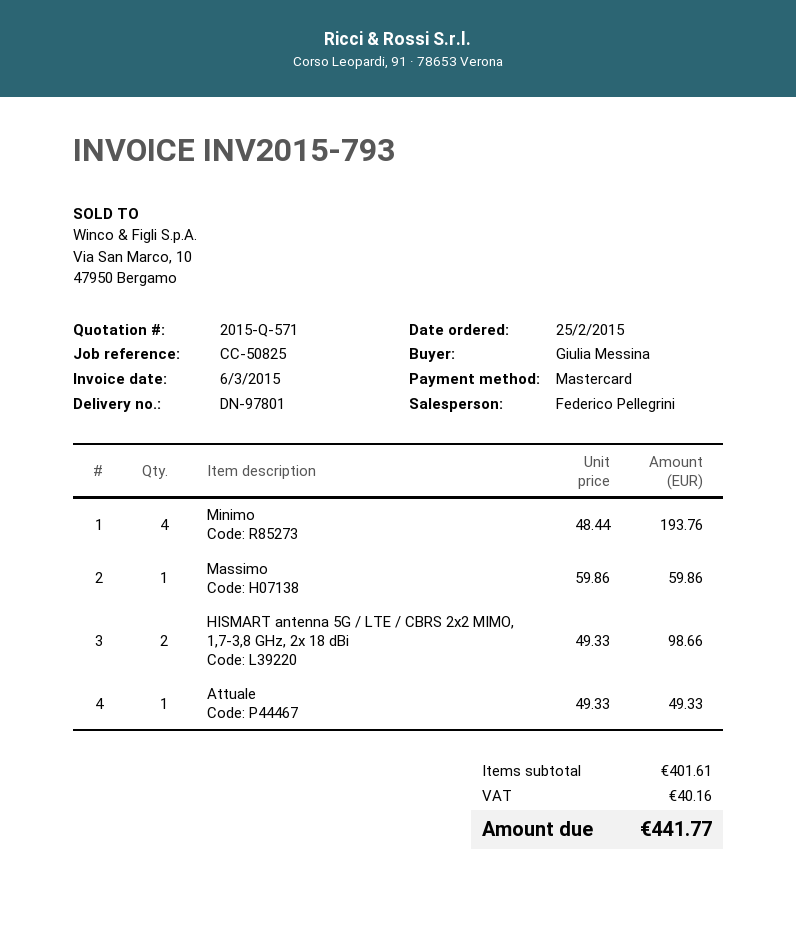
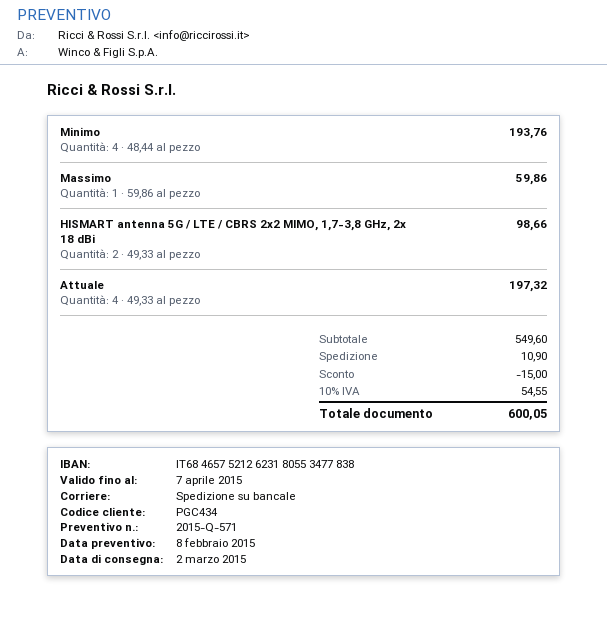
Attuale: 1 x 49.33 = 49.33 -> 4 x 49.33 = 197.32
subtotal: 401.61 -> 549.60
discount: none -> 15.00
shipping: none -> 10.90
tax: 40.16 -> 54.55
total: 441.77 -> 600.05

